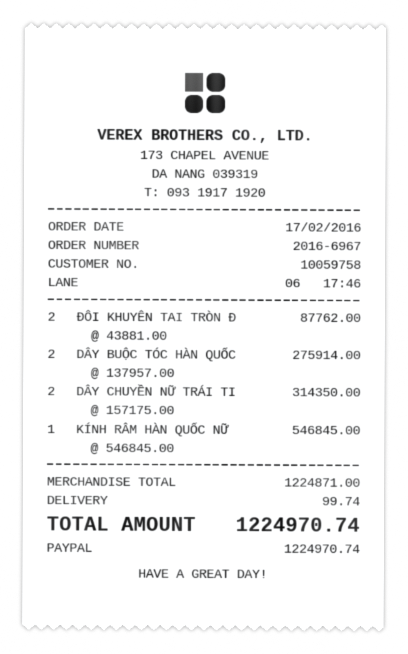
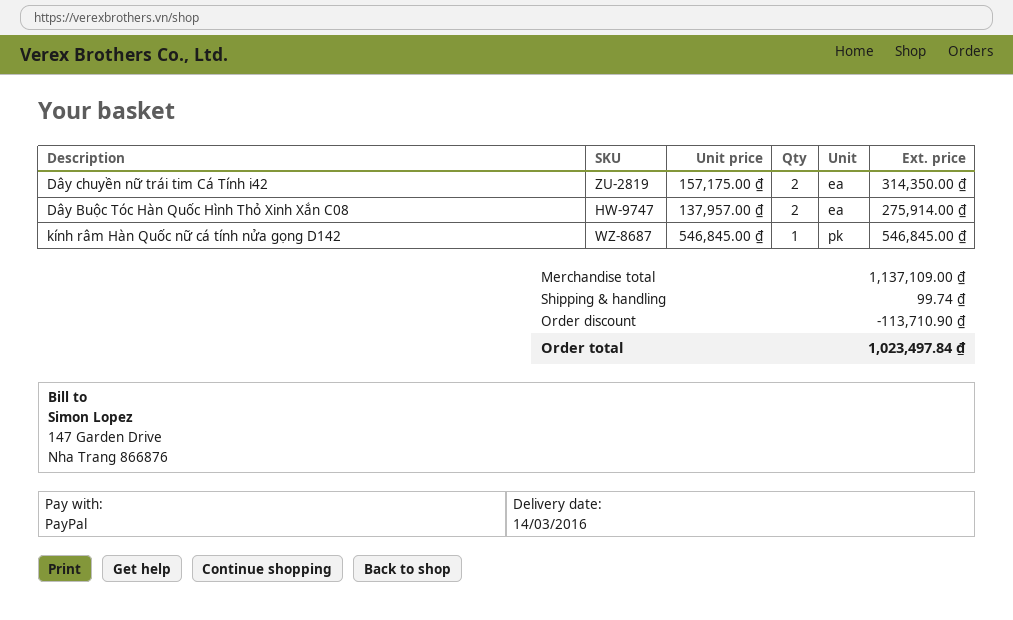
ĐÔI KHUYÊN TAI TRÒN Đ: 2 x 43881.00 = 87762.00 -> none
subtotal: 1224871.00 -> 1137109.00
discount: none -> 113710.90
total: 1224970.74 -> 1023497.84

